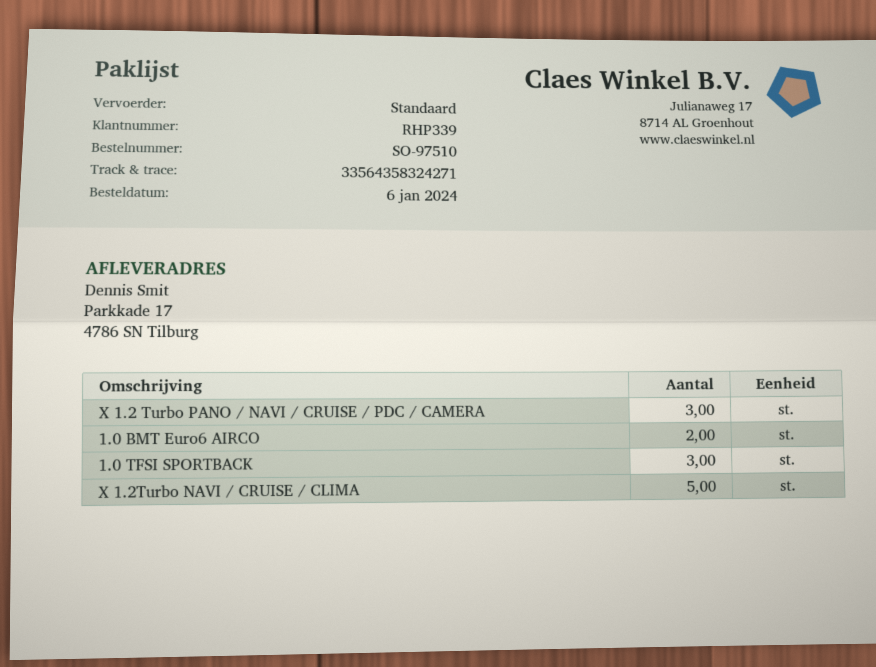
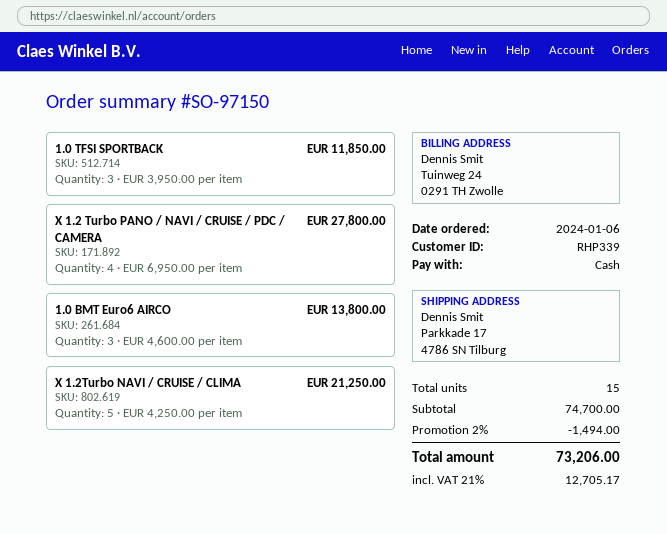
order number: SO-97510 -> SO-97150
X 1.2 Turbo PANO / NAVI / CRUISE / PDC / CAMERA: 3 -> 4
1.0 BMT Euro6 AIRCO: 2 -> 3

